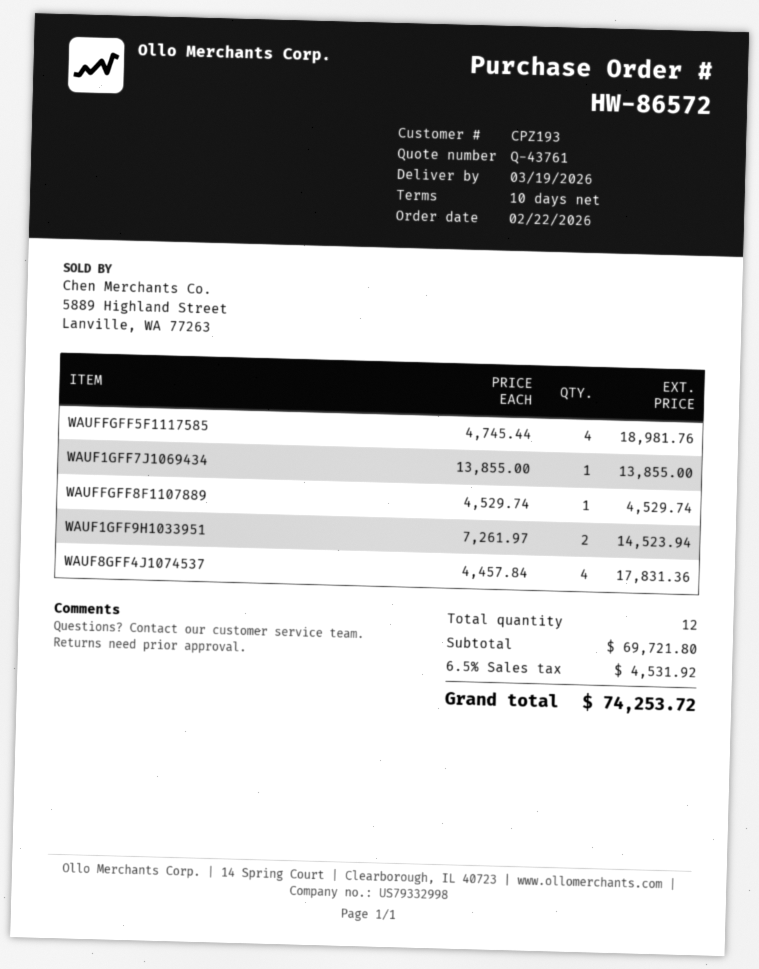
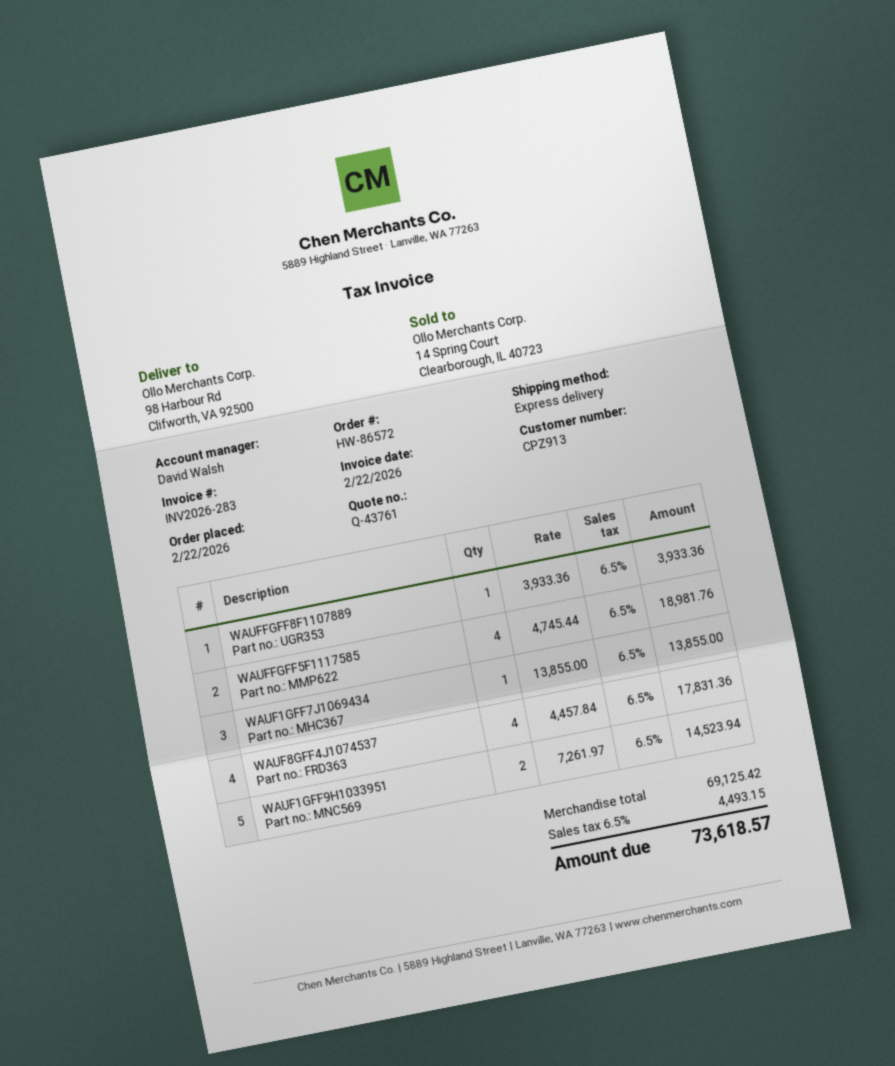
customer number: CPZ193 -> CPZ913
WAUFFGFF8F1107889: 1 x 4529.74 = 4529.74 -> 1 x 3933.36 = 3933.36
subtotal: 69721.80 -> 69125.42
tax: 6.5% = 4531.92 -> 6.5% = 4493.15
total: 74253.72 -> 73618.57

